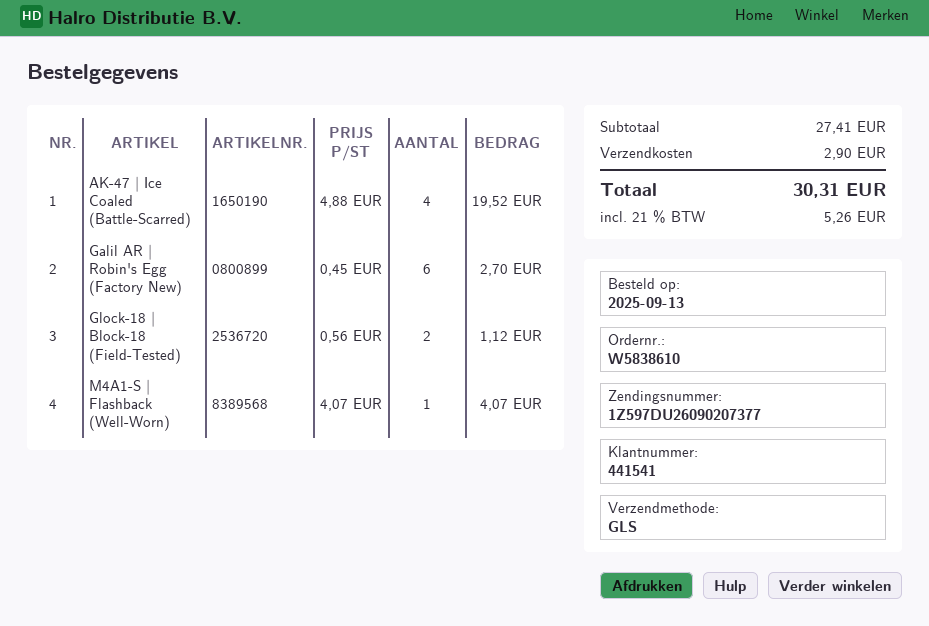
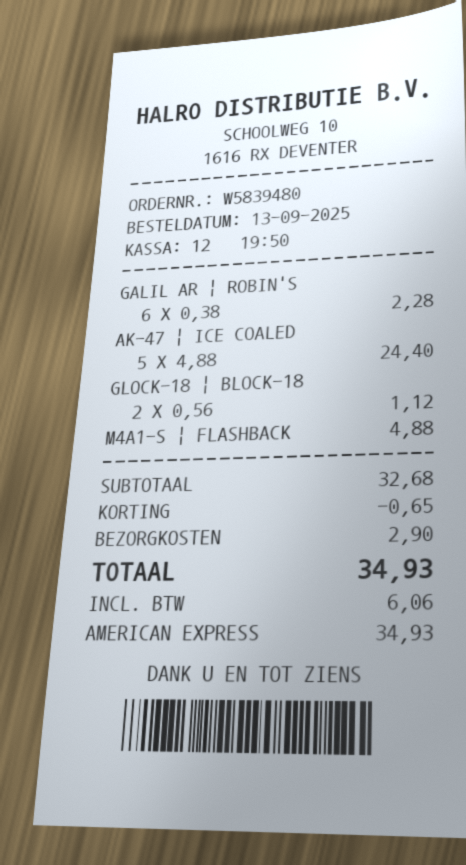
order number: W5838610 -> W5839480
AK-47 | Ice Coaled (Battle-Scarred): 4 x 4.88 = 19.52 -> 5 x 4.88 = 24.40
Galil AR | Robin's Egg (Factory New): 6 x 0.45 = 2.70 -> 6 x 0.38 = 2.28
M4A1-S | Flashback (Well-Worn): 1 x 4.07 = 4.07 -> 1 x 4.88 = 4.88
subtotal: 27.41 -> 32.68
discount: none -> 0.65
tax: 5.26 -> 6.06
total: 30.31 -> 34.93

